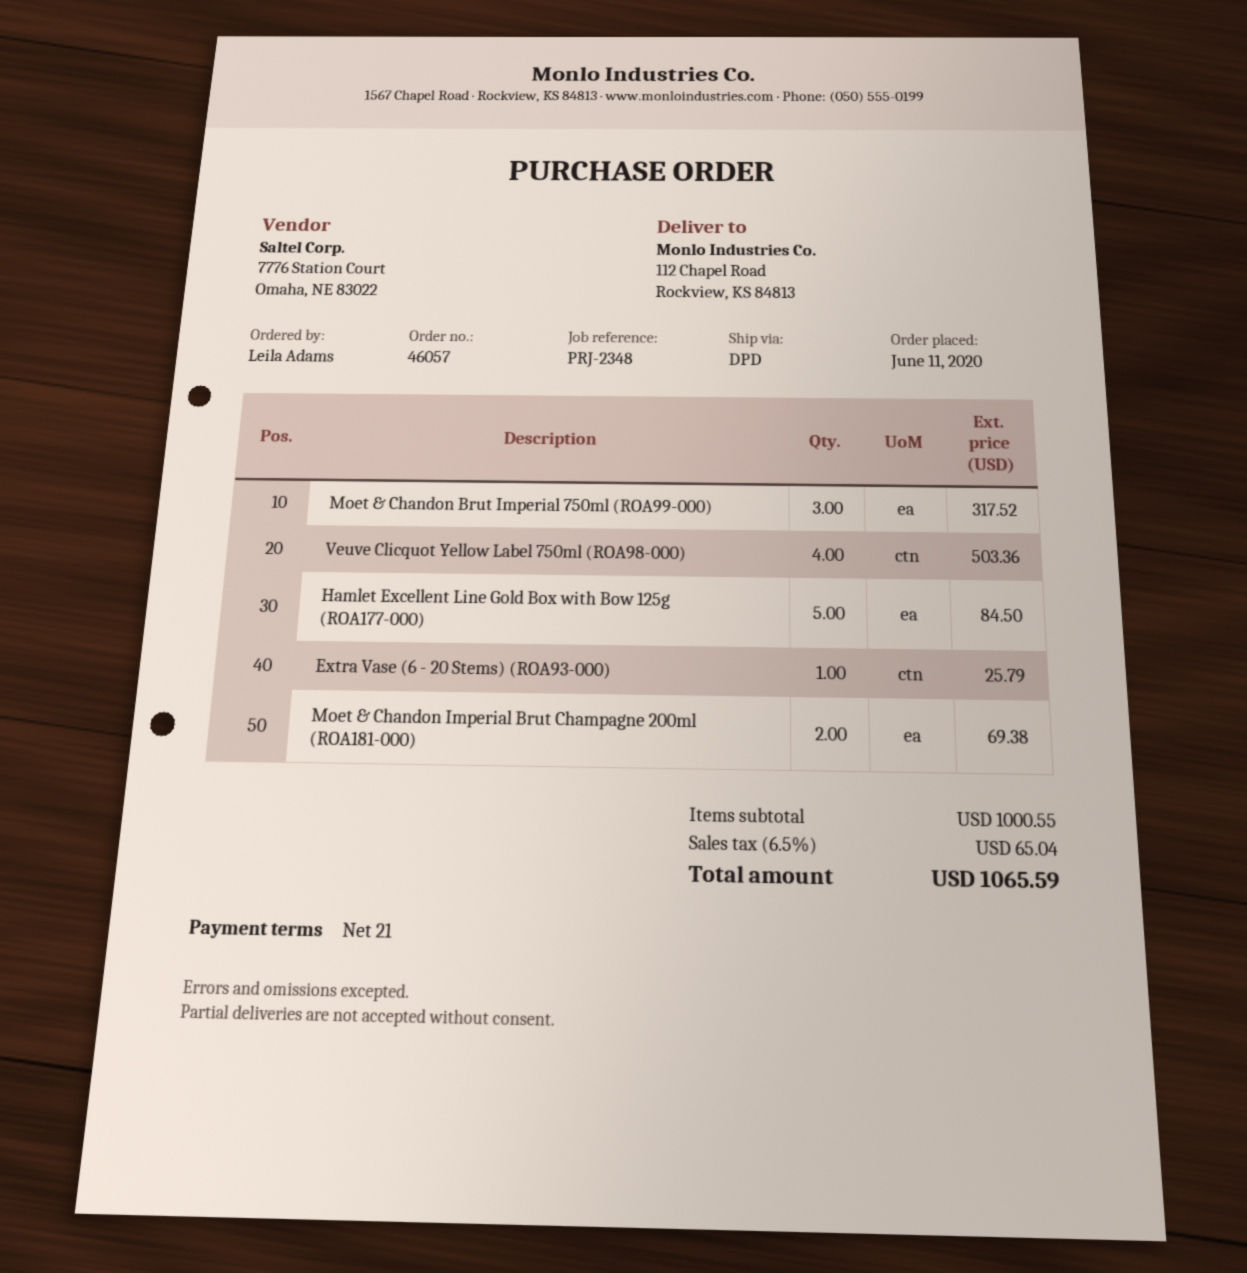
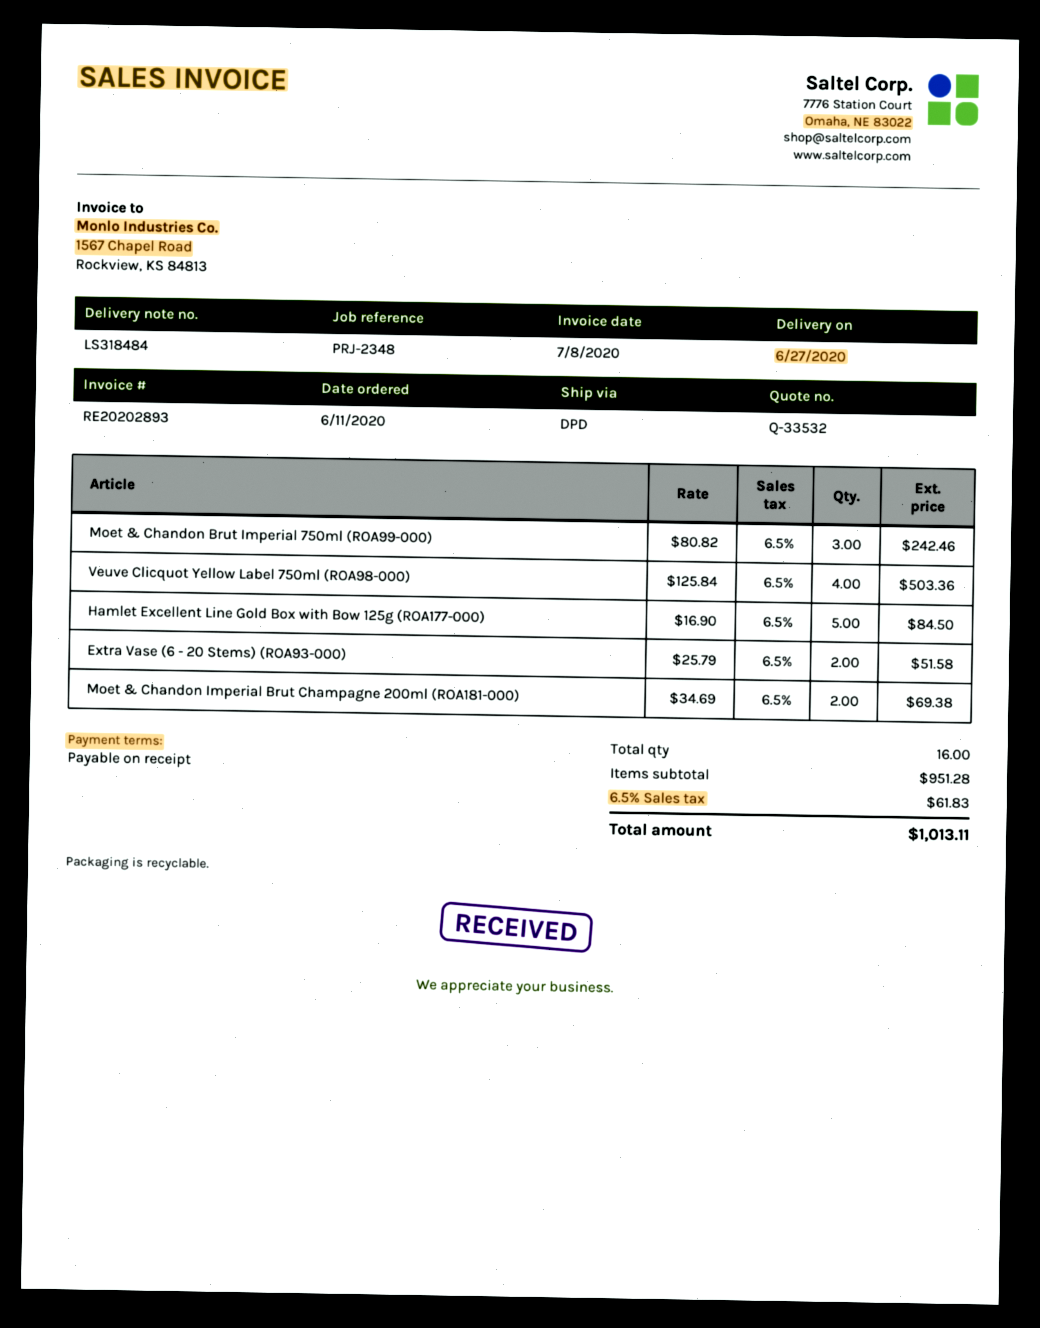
payment terms: 21 days -> on receipt
Moet & Chandon Brut Imperial 750ml (ROA99-000): 3 for 317.52 -> 3 for 242.46
Extra Vase (6 - 20 Stems) (ROA93-000): 1 for 25.79 -> 2 for 51.58
subtotal: 1000.55 -> 951.28
tax: 6.5% = 65.04 -> 6.5% = 61.83
total: 1065.59 -> 1013.11

